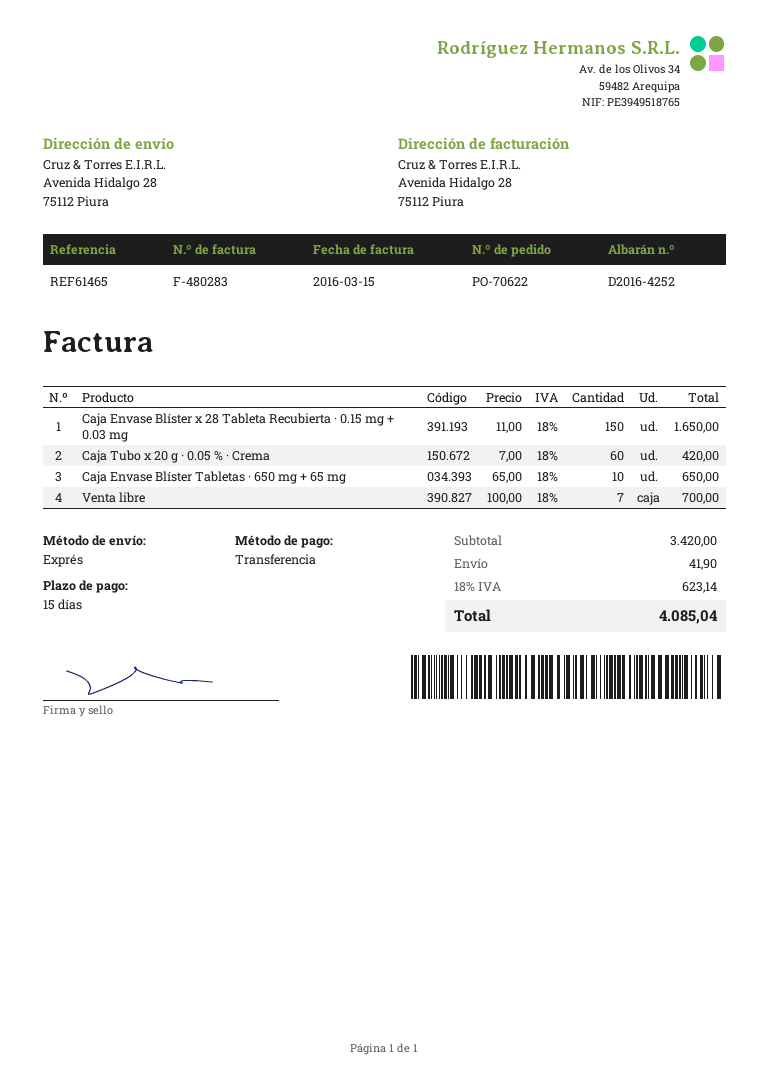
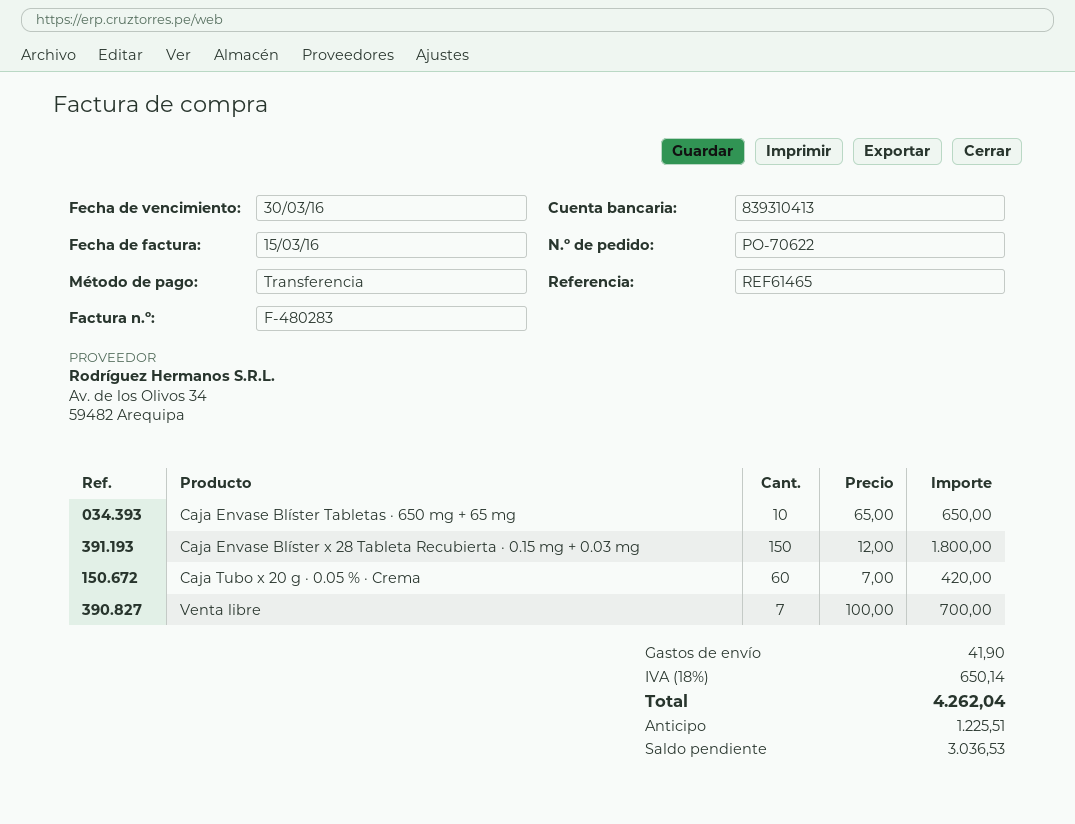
Caja Envase Blíster x 28 Tableta Recubierta · 0.15 mg + 0.03 mg: 150 x 11.00 = 1650.00 -> 150 x 12.00 = 1800.00
tax: 18% = 623.14 -> 18% = 650.14
total: 4085.04 -> 4262.04

